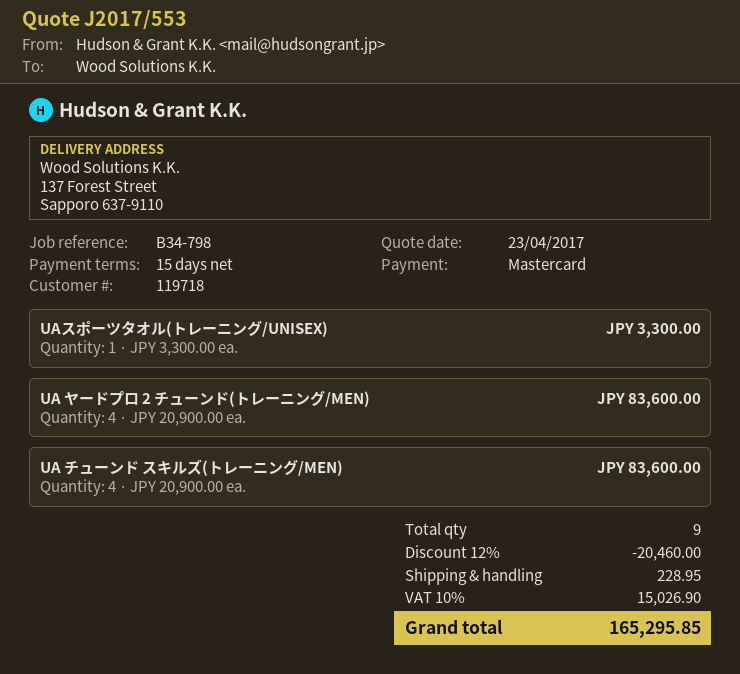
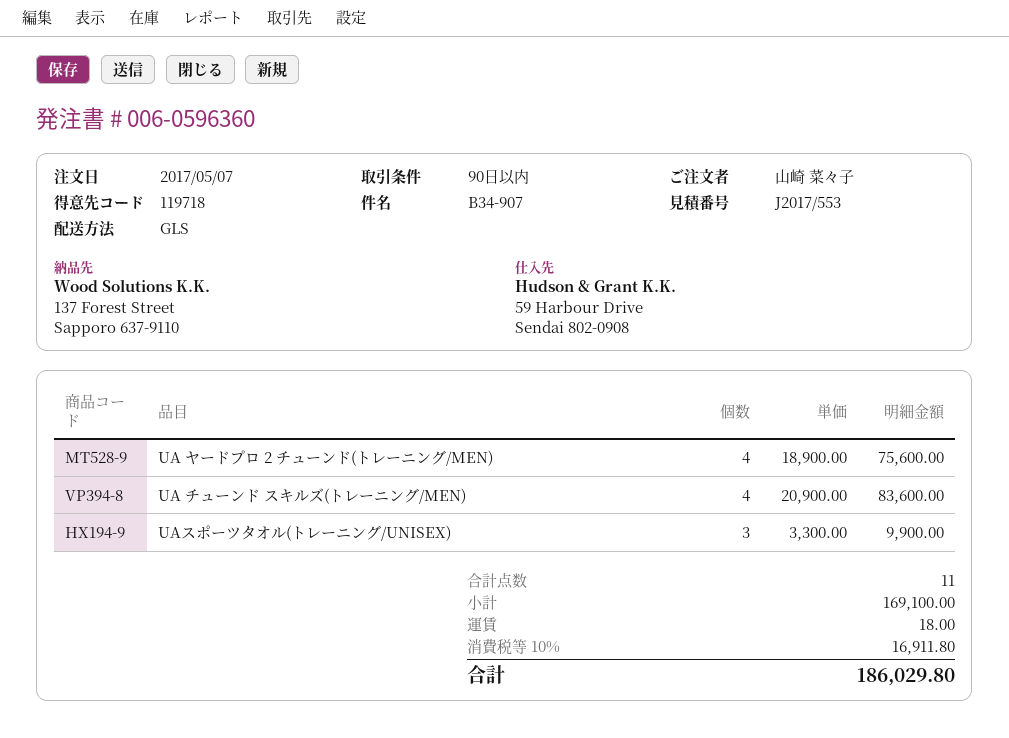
payment terms: 15 days -> 90 days
reference: B34-798 -> B34-907
UAスポーツタオル(トレーニング/UNISEX): 1 x 3300.00 = 3300.00 -> 3 x 3300.00 = 9900.00
UA ヤードプロ 2 チューンド(トレーニング/MEN): 4 x 20900.00 = 83600.00 -> 4 x 18900.00 = 75600.00
total quantity: 9 -> 11
discount: 12% = 20460.00 -> none
shipping: 228.95 -> 18.00
tax: 10% = 15026.90 -> 10% = 16911.80
total: 165295.85 -> 186029.80

